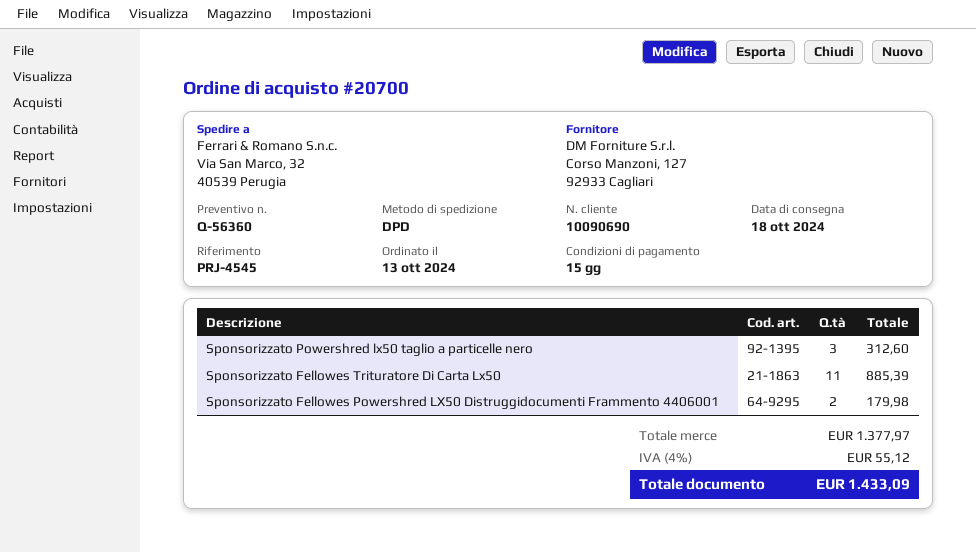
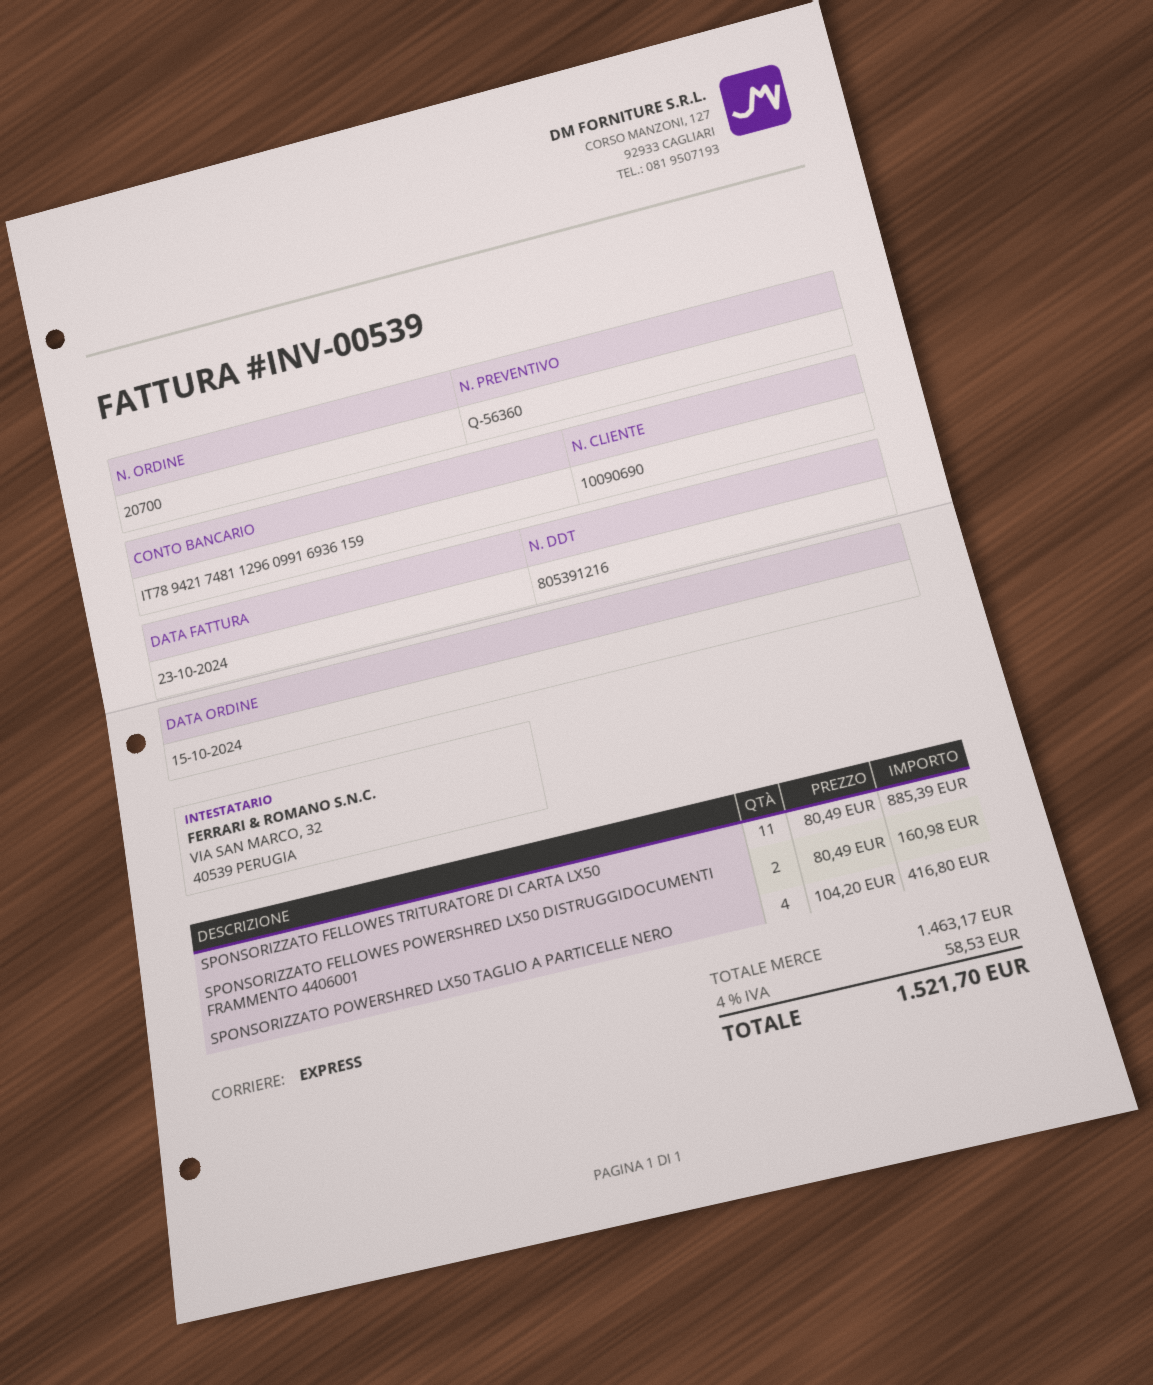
order date: 2024-10-13 -> 2024-10-15
shipping method: DPD -> express
Sponsorizzato Powershred lx50 taglio a particelle nero: 3 for 312.60 -> 4 for 416.80
Sponsorizzato Fellowes Powershred LX50 Distruggidocumenti Frammento 4406001: 2 for 179.98 -> 2 for 160.98
subtotal: 1377.97 -> 1463.17
tax: 4% = 55.12 -> 4% = 58.53
total: 1433.09 -> 1521.70

